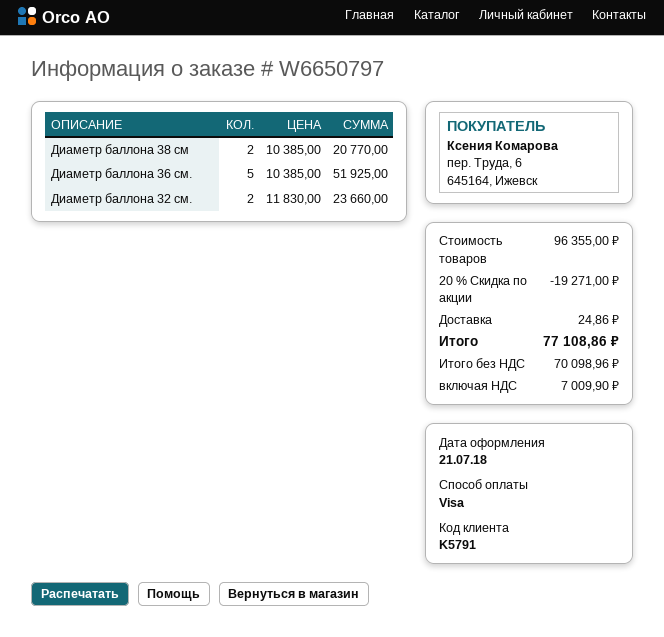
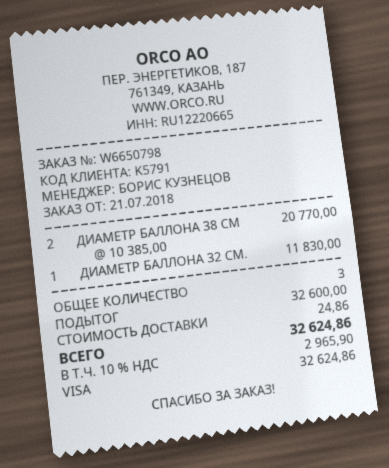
order number: W6650797 -> W6650798
Диаметр баллона 36 см.: 5 x 10385.00 = 51925.00 -> none
Диаметр баллона 32 см.: 2 x 11830.00 = 23660.00 -> 1 x 11830.00 = 11830.00
subtotal: 96355.00 -> 32600.00
discount: 20% = 19271.00 -> none
tax: 7009.90 -> 2965.90
total: 77108.86 -> 32624.86

